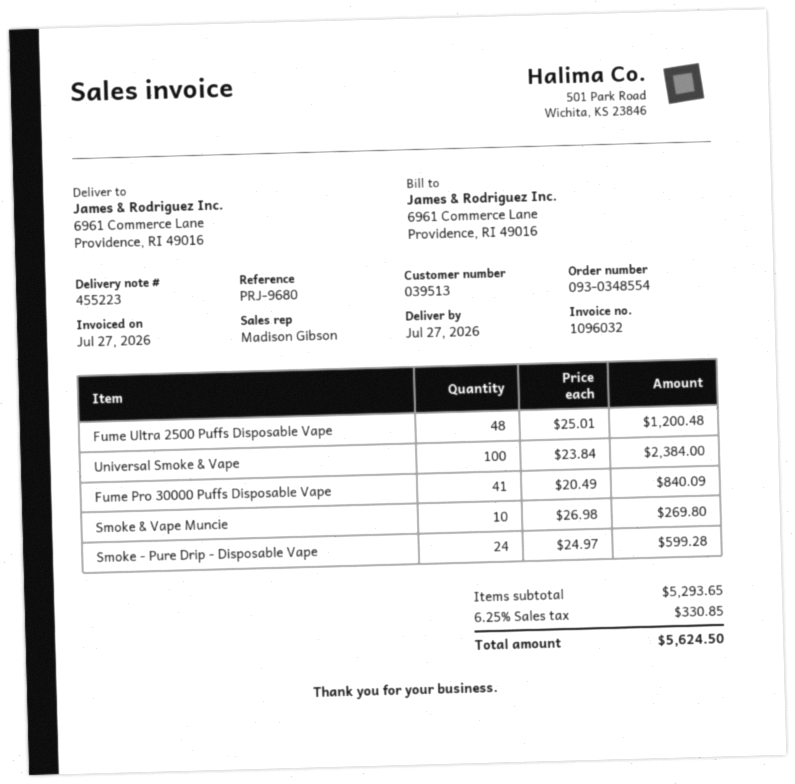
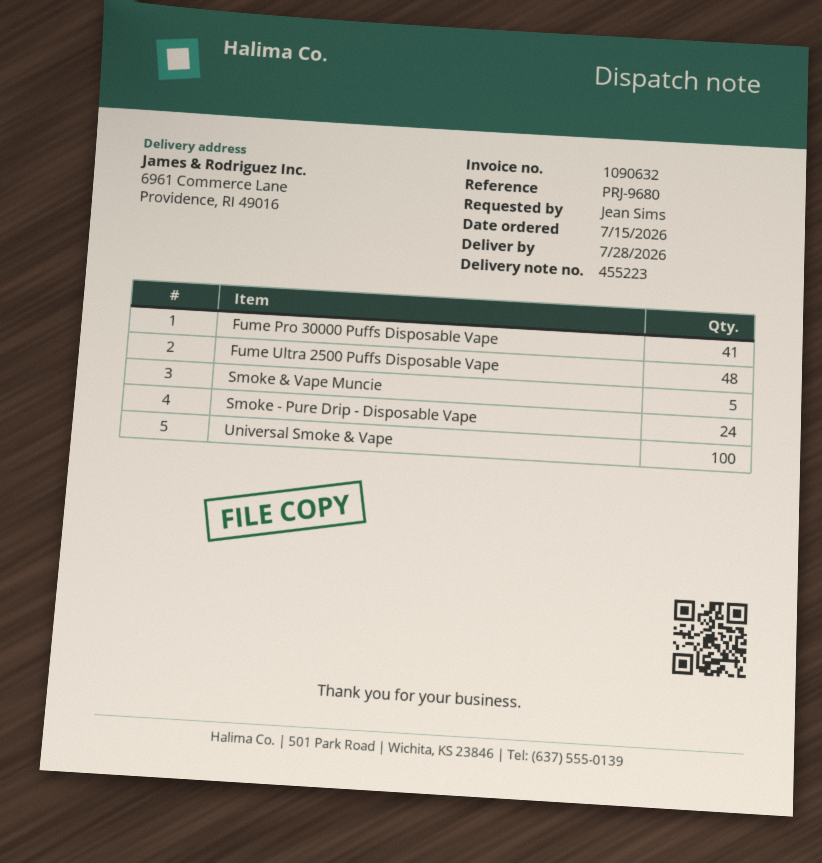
delivery date: 2026-07-27 -> 2026-07-28
invoice number: 1096032 -> 1090632
Smoke & Vape Muncie: 10 -> 5

